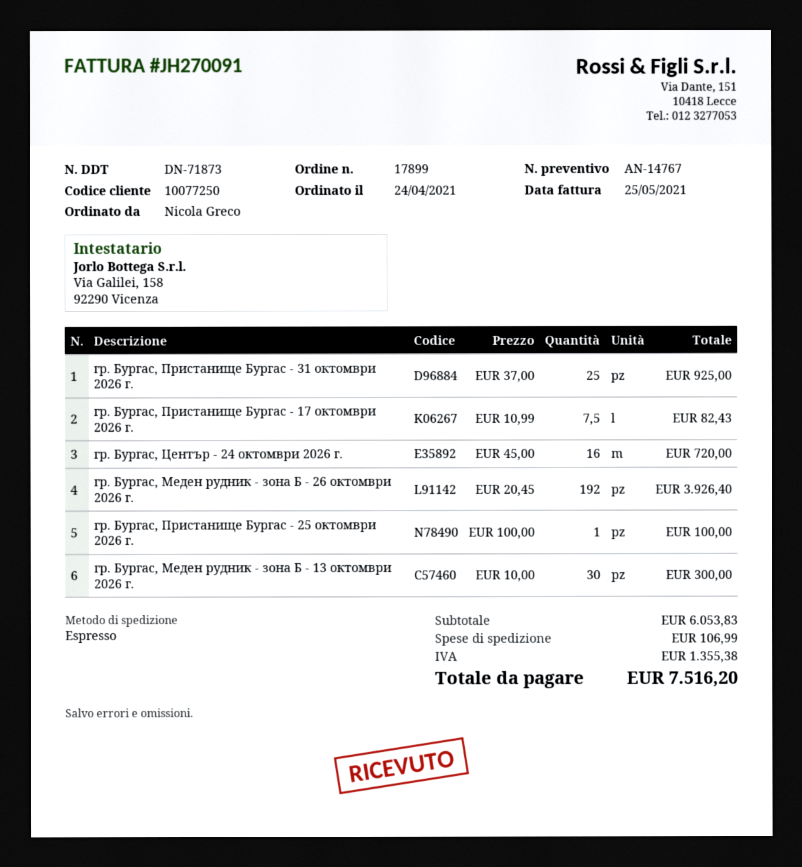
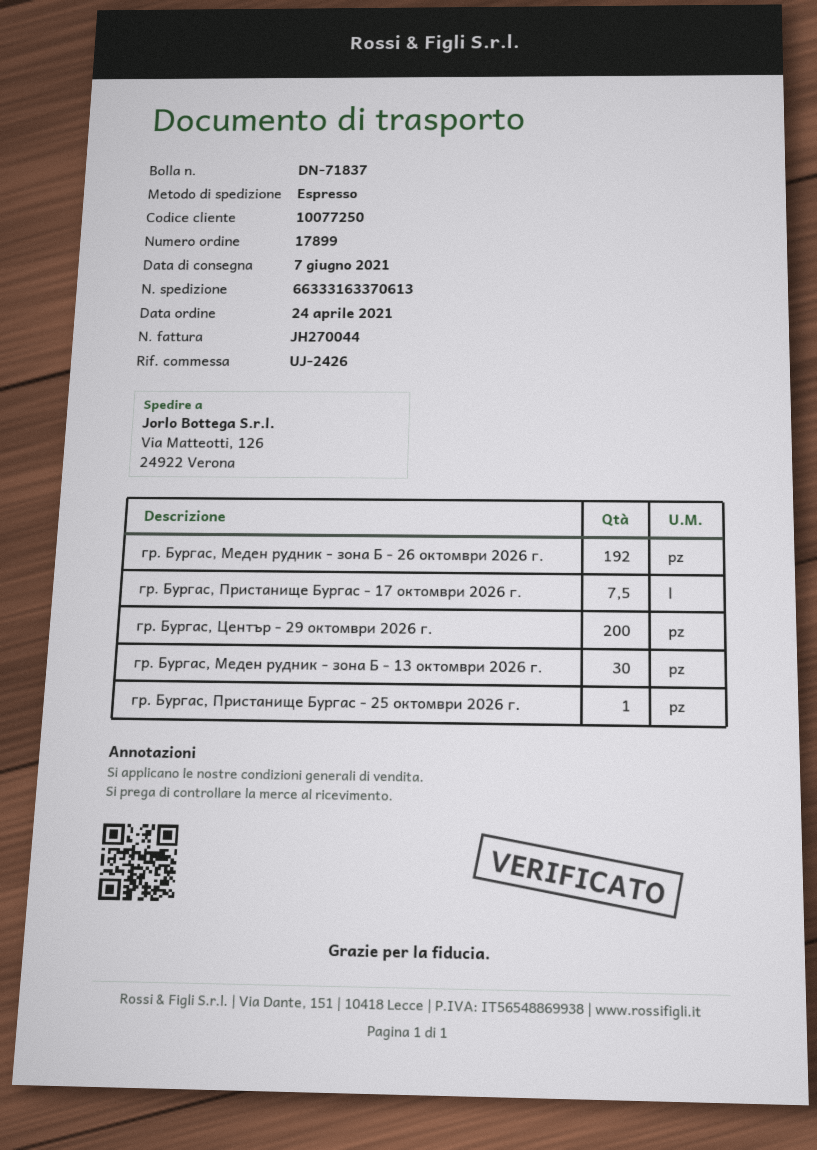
delivery note number: DN-71873 -> DN-71837
invoice number: JH270091 -> JH270044
гр. Бургас, Пристанище Бургас - 31 октомври 2026 г.: 25 -> none
гр. Бургас, Център - 24 октомври 2026 г.: 16 -> none
гр. Бургас, Център - 29 октомври 2026 г.: none -> 200

